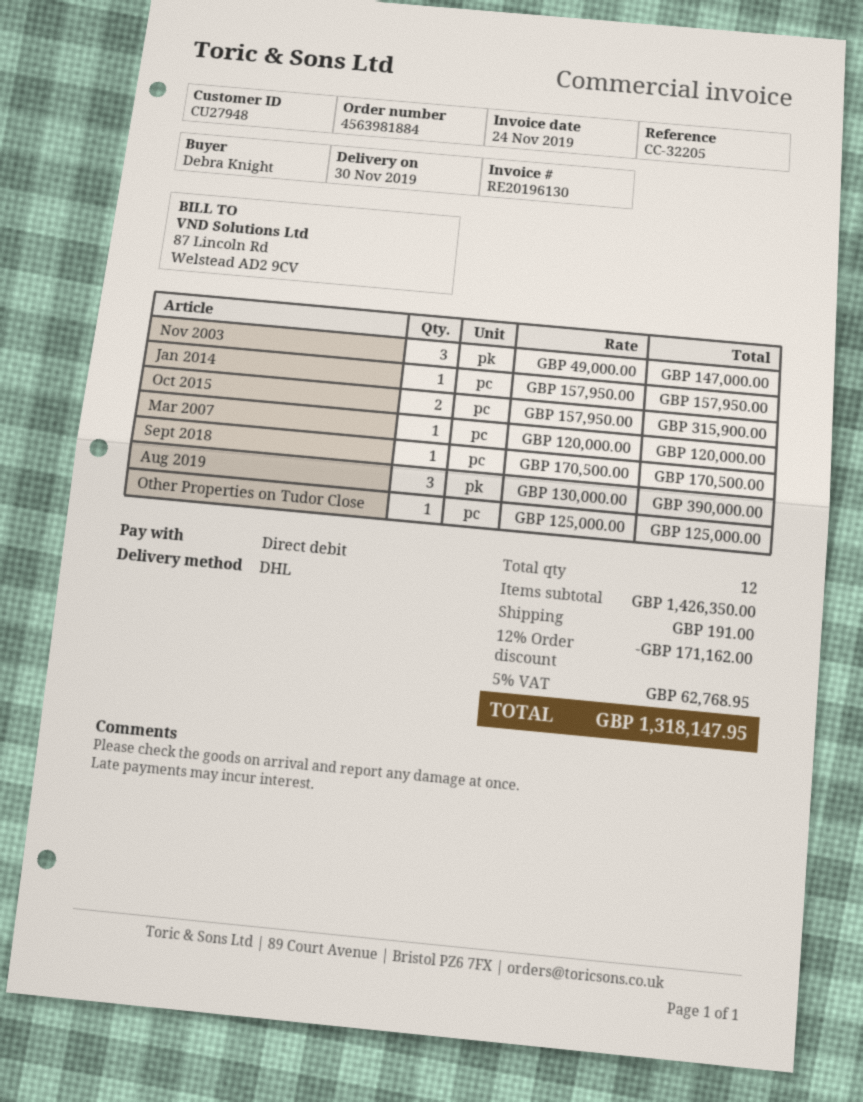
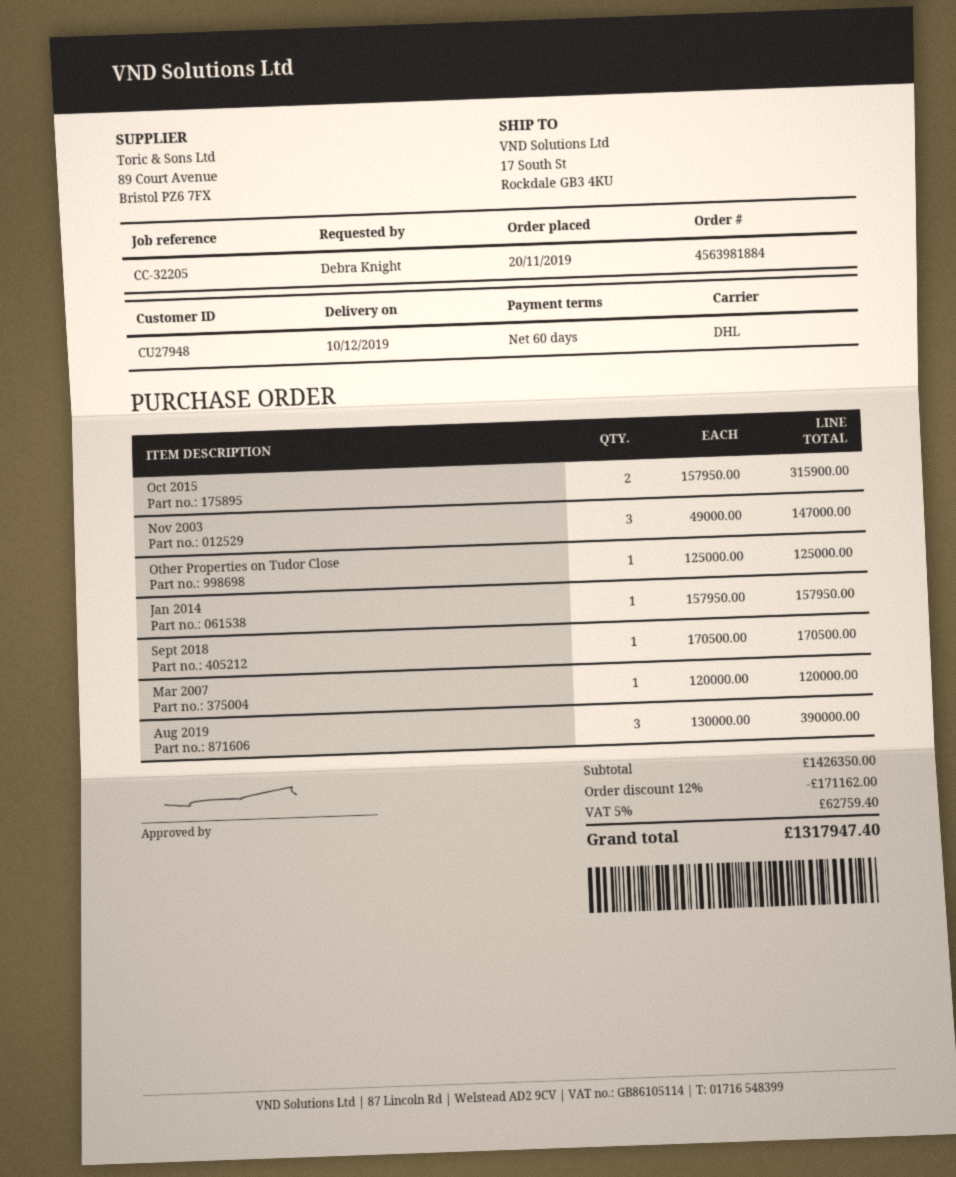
delivery date: 2019-11-30 -> 2019-12-10
shipping: 191.00 -> none
tax: 5% = 62768.95 -> 5% = 62759.40
total: 1318147.95 -> 1317947.40

